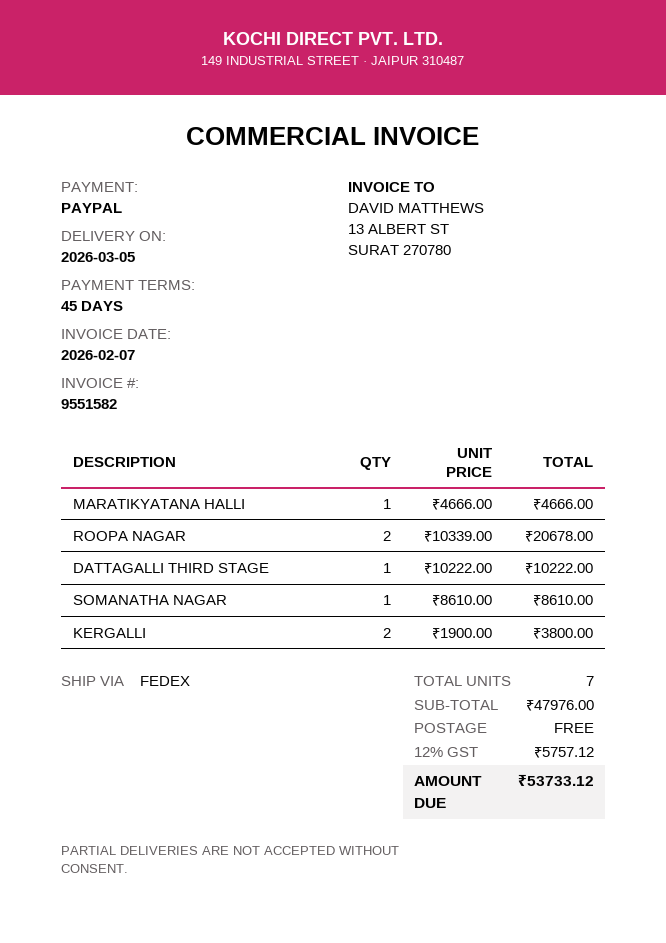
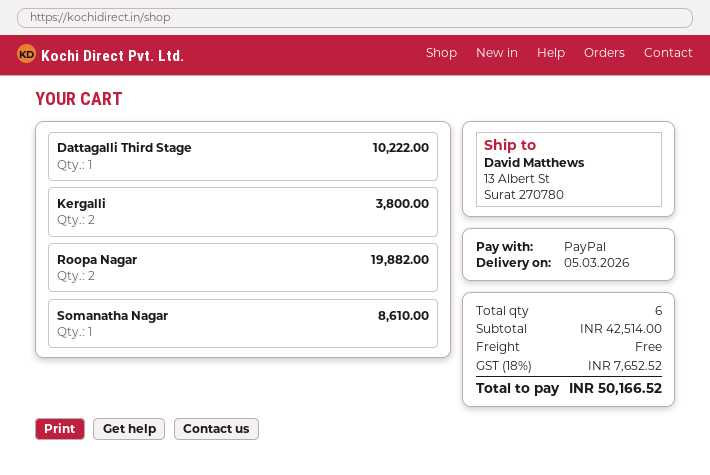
MARATIKYATANA HALLI: 1 for 4666.00 -> none
ROOPA NAGAR: 2 for 20678.00 -> 2 for 19882.00
total quantity: 7 -> 6
subtotal: 47976.00 -> 42514.00
tax: 12% = 5757.12 -> 18% = 7652.52
total: 53733.12 -> 50166.52

